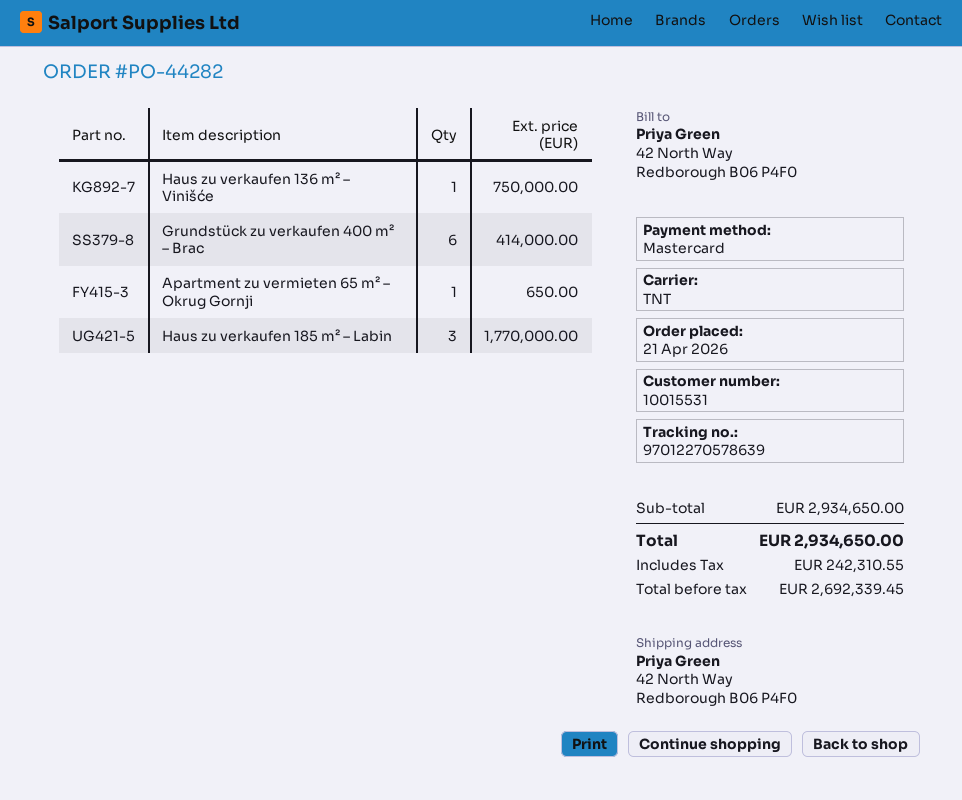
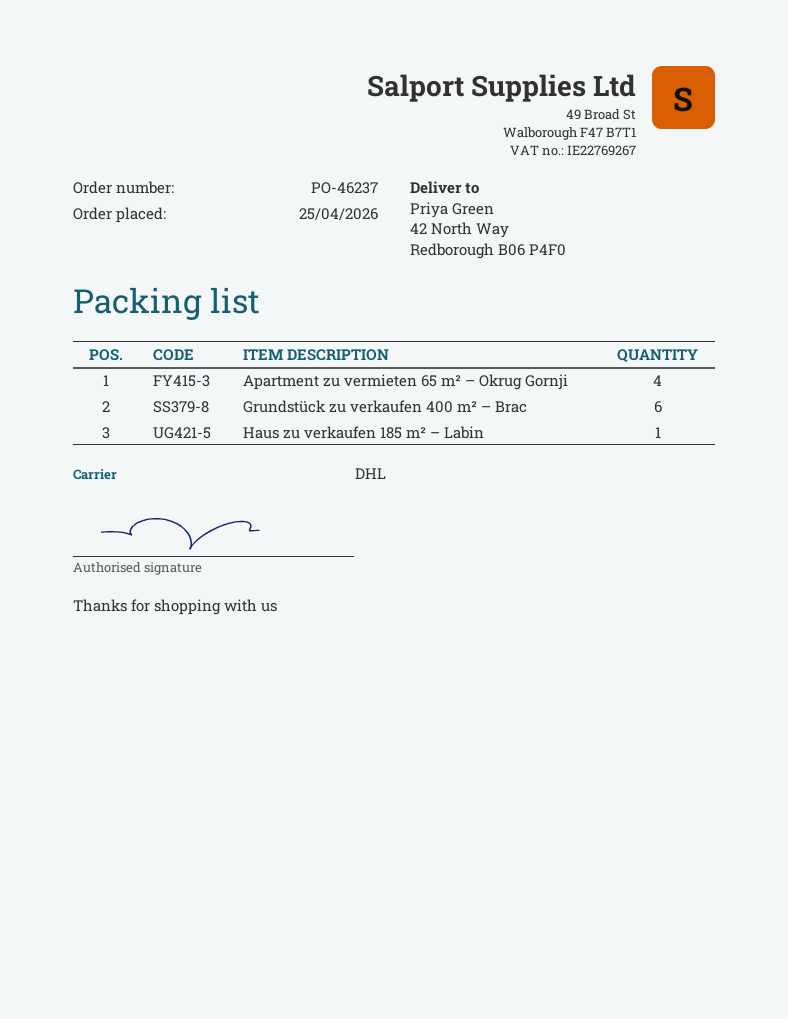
order number: PO-44282 -> PO-46237
order date: 2026-04-21 -> 2026-04-25
shipping method: TNT -> DHL
Haus zu verkaufen 136 m² – Vinišće: 1 -> none
Apartment zu vermieten 65 m² – Okrug Gornji: 1 -> 4
Haus zu verkaufen 185 m² – Labin: 3 -> 1

